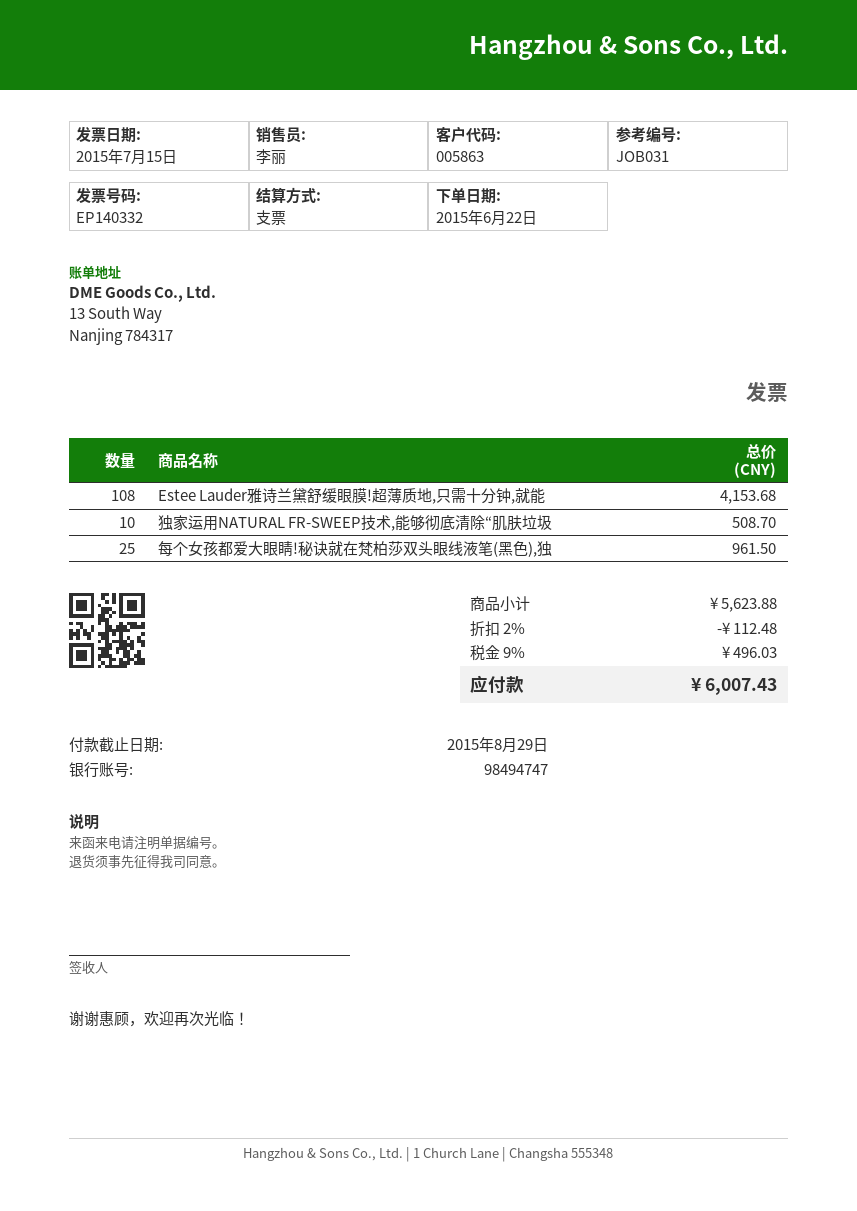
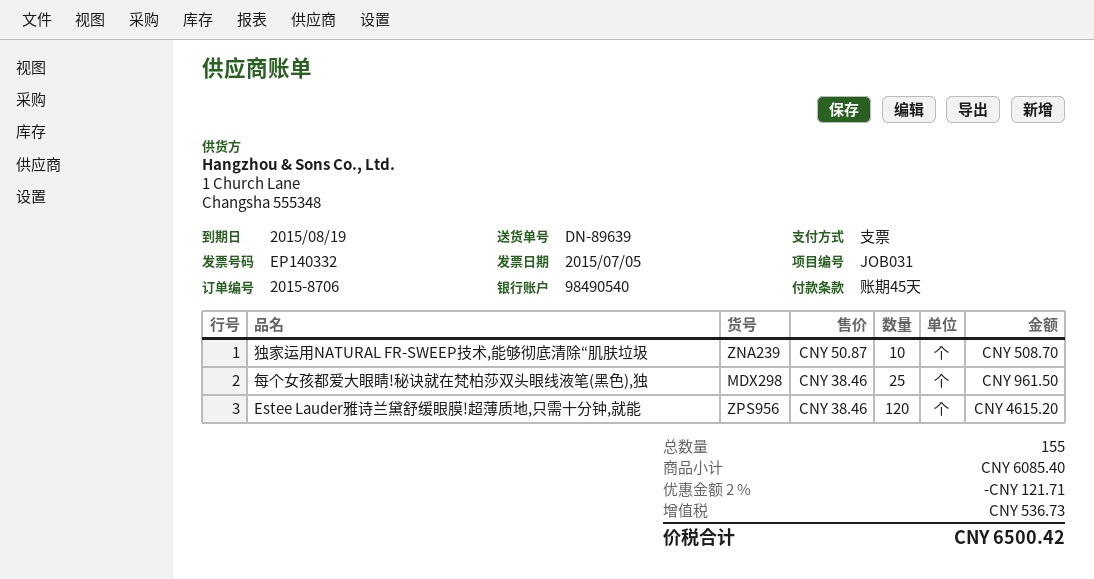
invoice date: 2015-07-15 -> 2015-07-05
due date: 2015-08-29 -> 2015-08-19
bank account: 98494747 -> 98490540
Estee Lauder雅诗兰黛舒缓眼膜!超薄质地,只需十分钟,就能: 108 for 4153.68 -> 120 for 4615.20
subtotal: 5623.88 -> 6085.40
discount: 2% = 112.48 -> 2% = 121.71
tax: 496.03 -> 536.73
total: 6007.43 -> 6500.42

